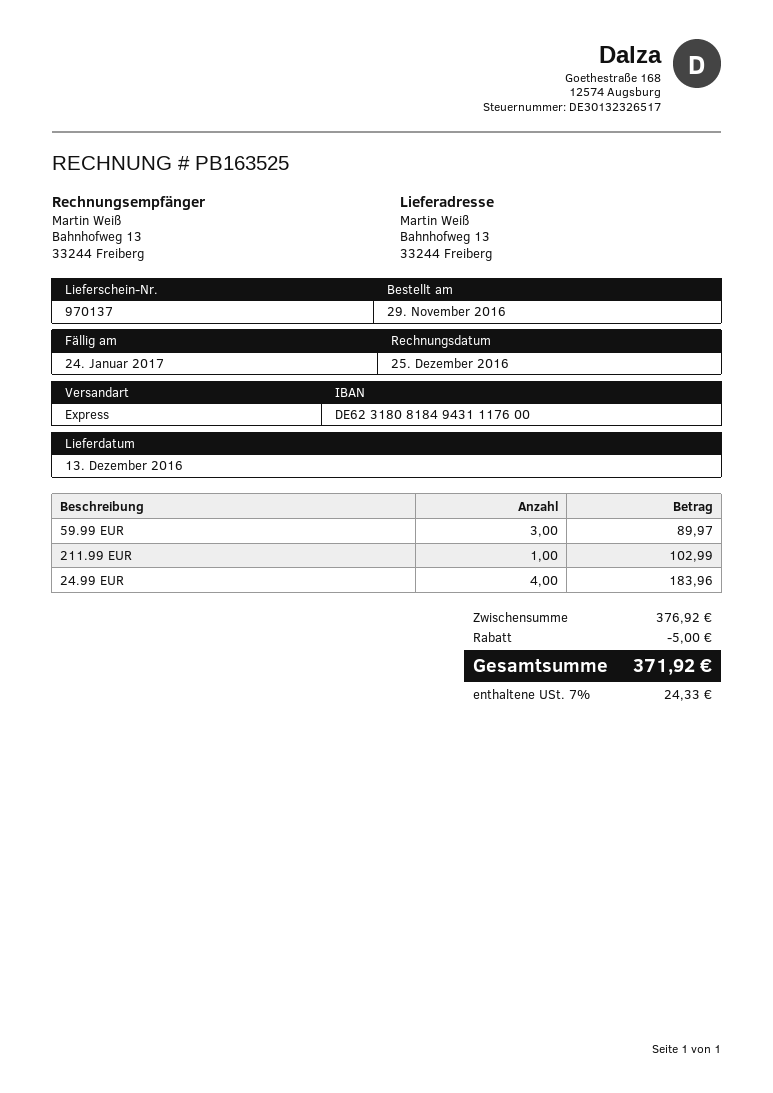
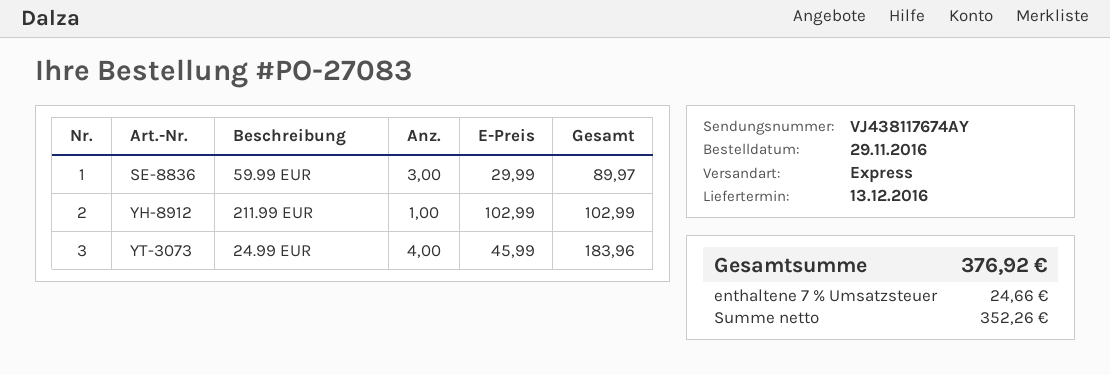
discount: 5.00 -> none
tax: 7% = 24.33 -> 7% = 24.66
total: 371.92 -> 376.92

